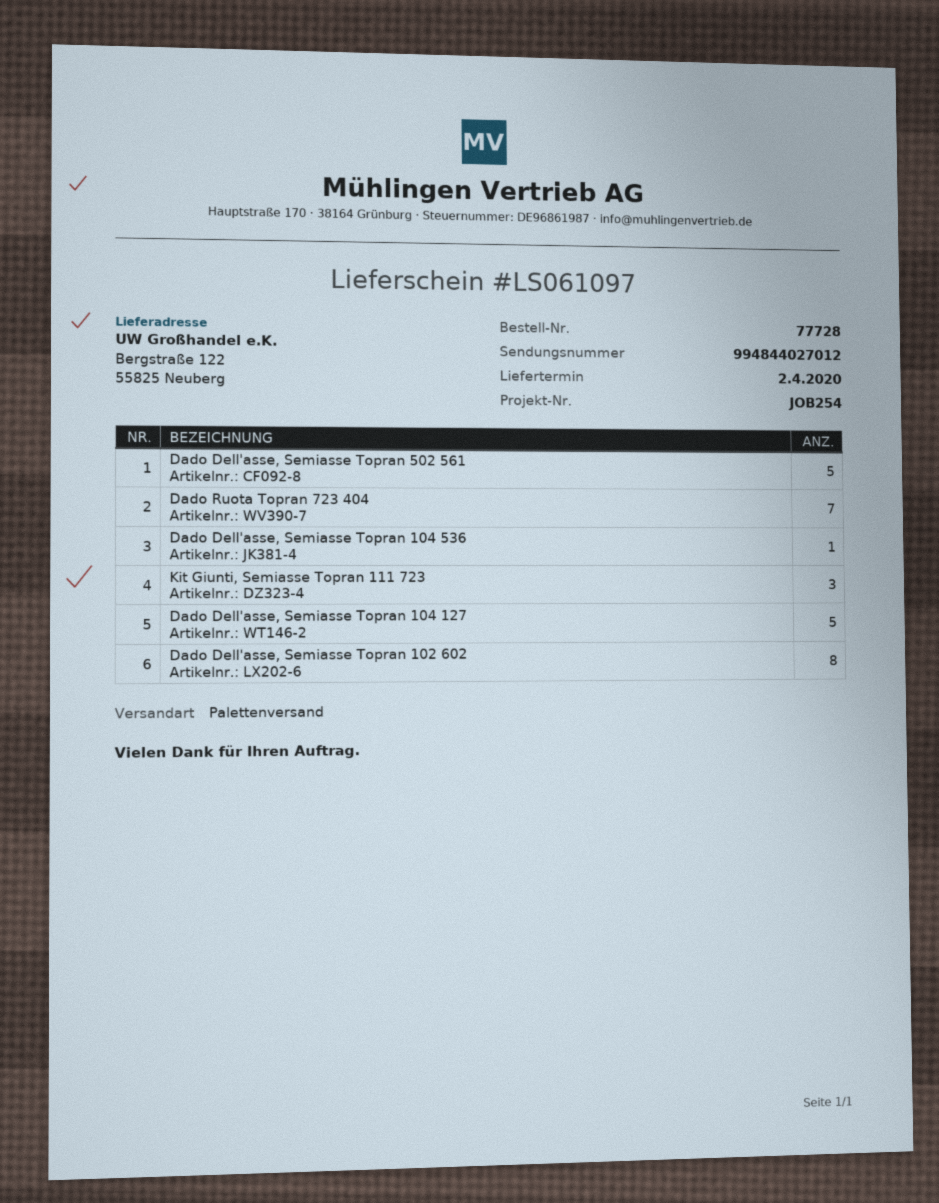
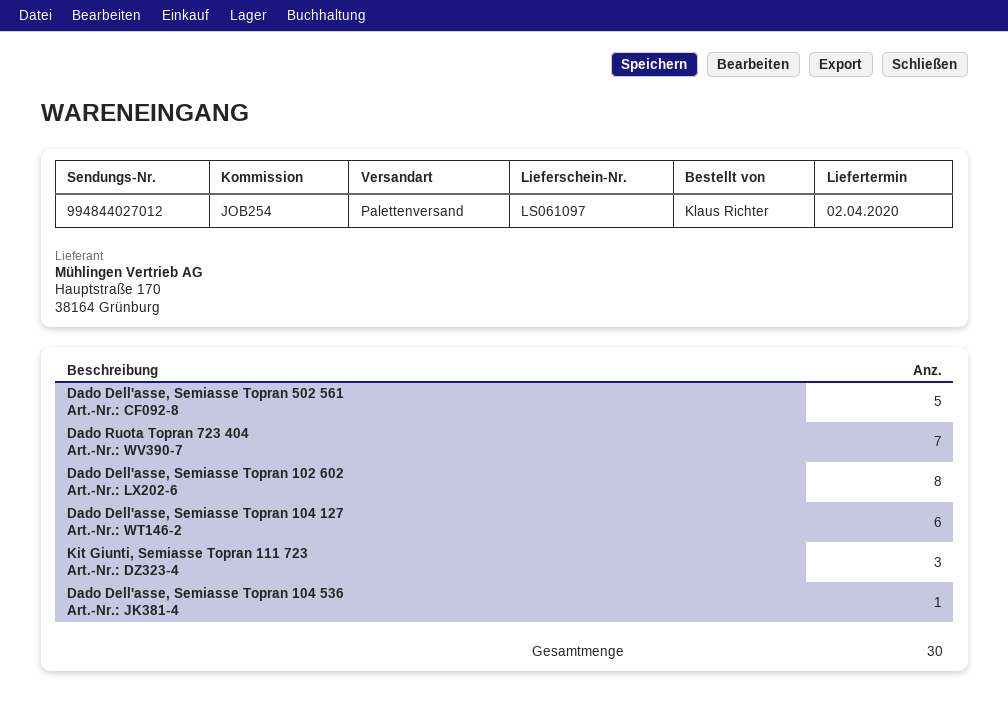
Dado Dell'asse, Semiasse Topran 104 127: 5 -> 6

